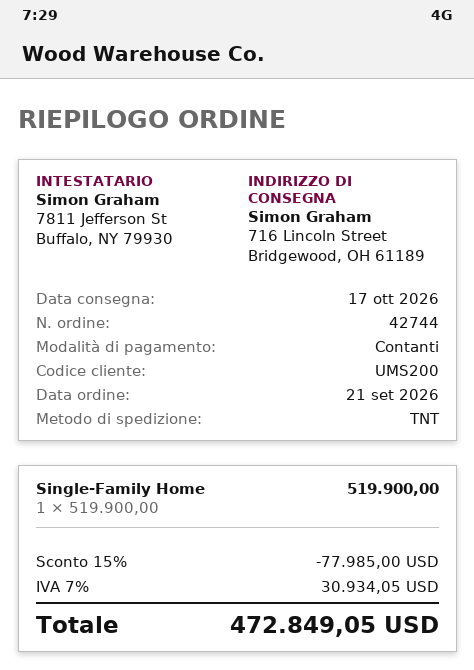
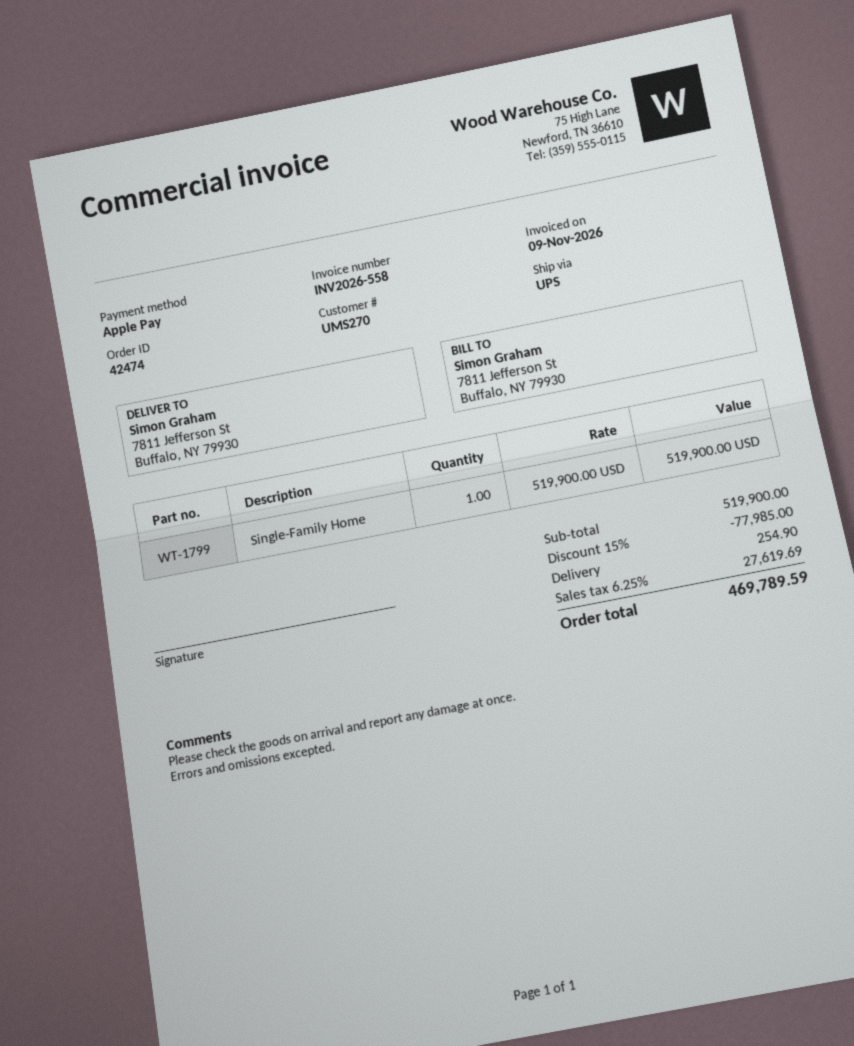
order number: 42744 -> 42474
customer number: UMS200 -> UMS270
payment method: cash -> Apple Pay
shipping method: TNT -> UPS
ship to: 716 Lincoln Street, Bridgewood, OH 61189 -> 7811 Jefferson St, Buffalo, NY 79930
shipping: none -> 254.90
tax: 7% = 30934.05 -> 6.25% = 27619.69
total: 472849.05 -> 469789.59

